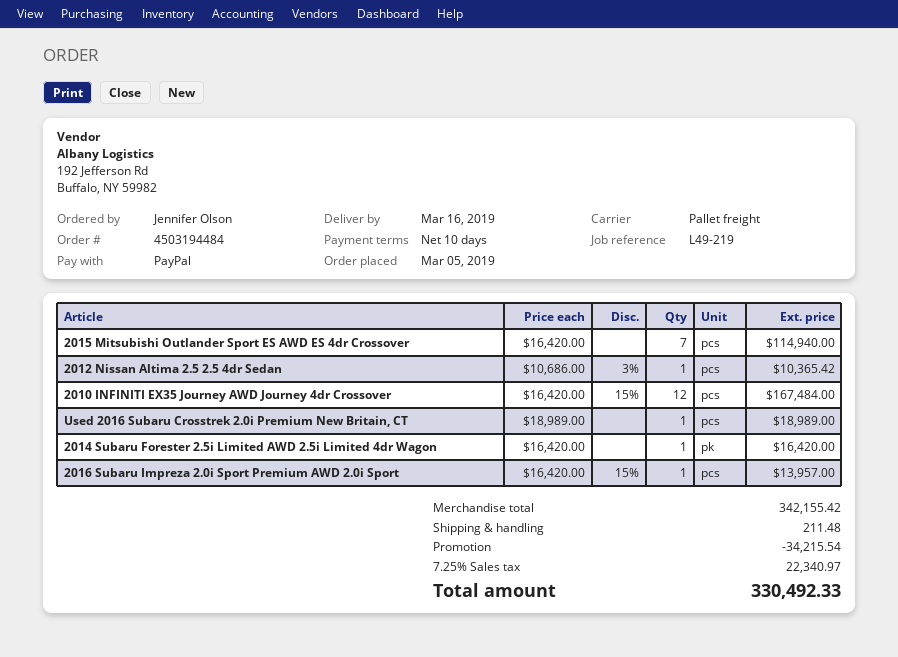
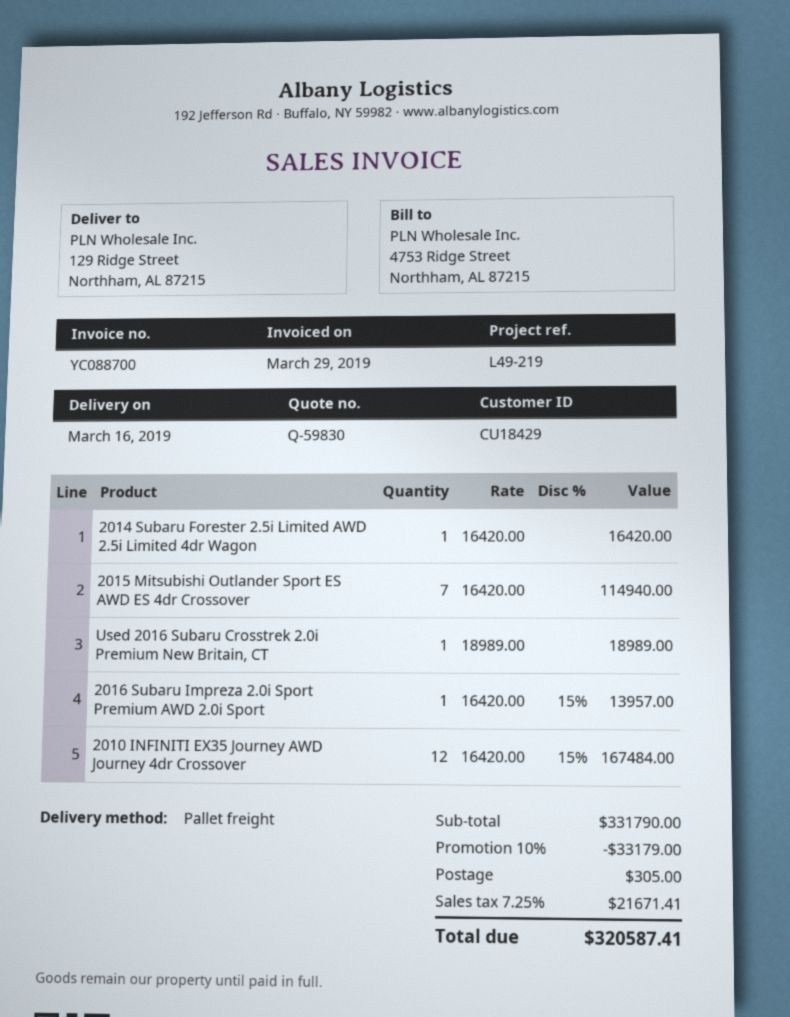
2012 Nissan Altima 2.5 2.5 4dr Sedan: 1 x 10686.00 - 3% = 10365.42 -> none
subtotal: 342155.42 -> 331790.00
discount: 34215.54 -> 33179.00
shipping: 211.48 -> 305.00
tax: 7.25% = 22340.97 -> 7.25% = 21671.41
total: 330492.33 -> 320587.41

